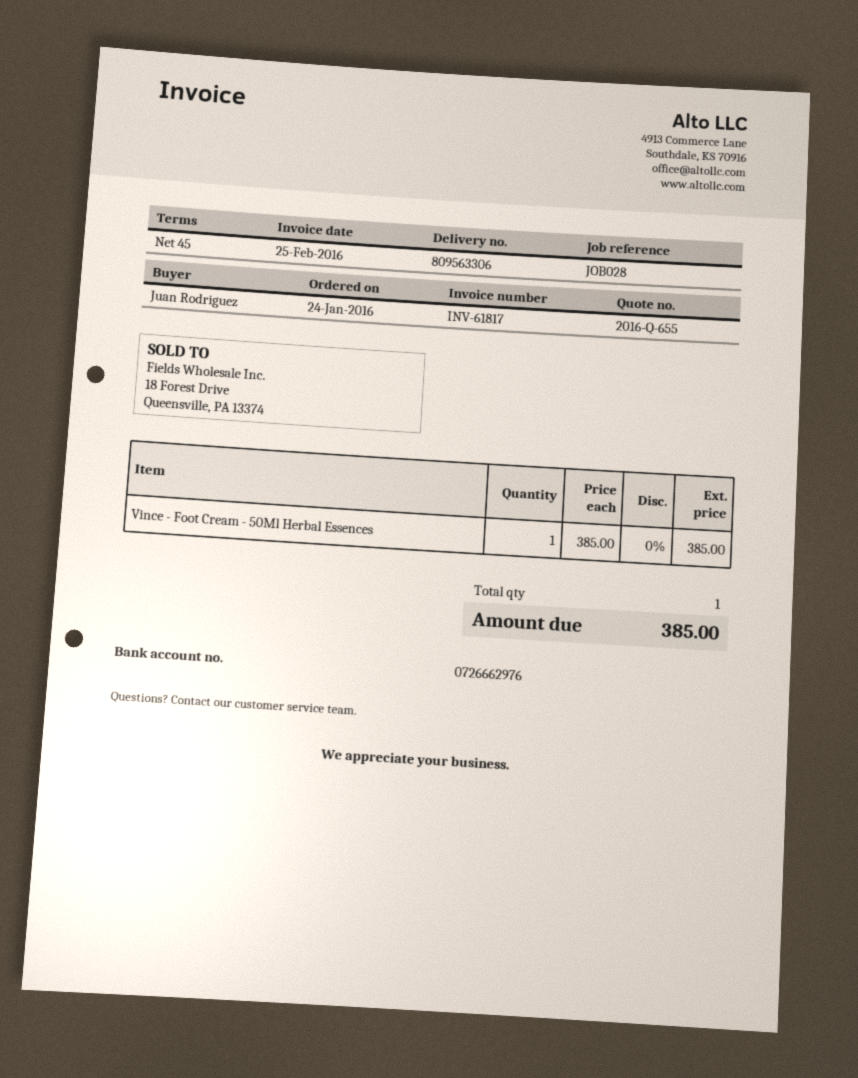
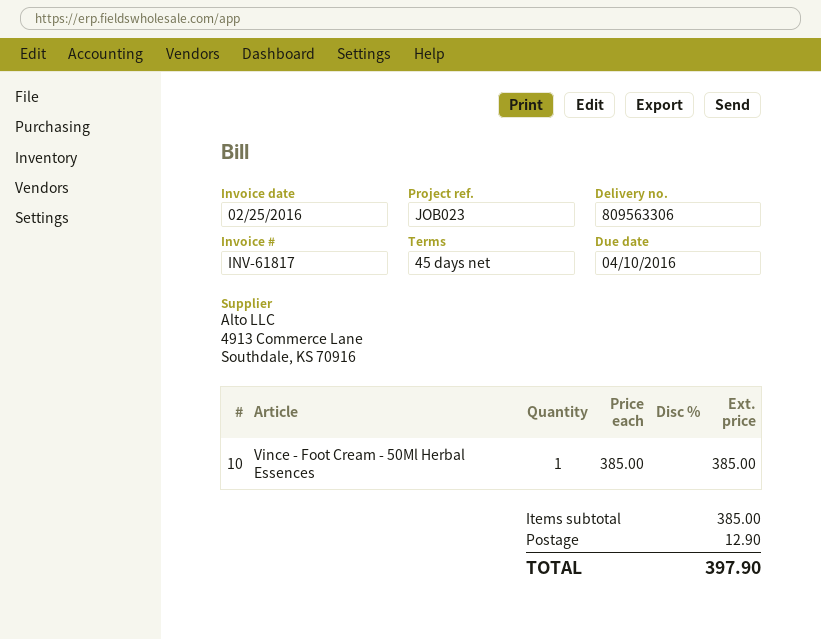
reference: JOB028 -> JOB023
shipping: none -> 12.90
total: 385.00 -> 397.90

